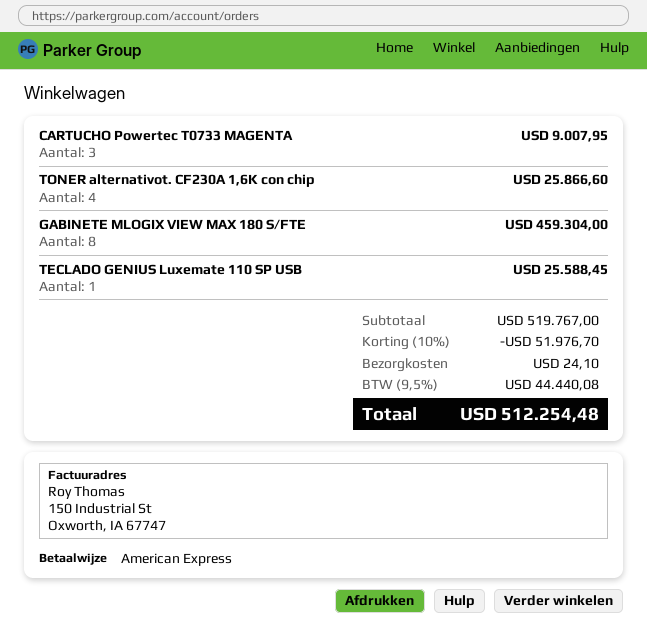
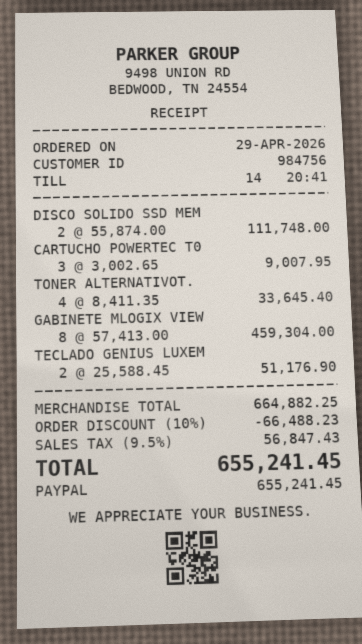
payment method: American Express -> PayPal
TONER alternativot. CF230A 1,6K con chip: 4 for 25866.60 -> 4 for 33645.40
TECLADO GENIUS Luxemate 110 SP USB: 1 for 25588.45 -> 2 for 51176.90
DISCO SOLIDO SSD MEM: none -> 2 for 111748.00
subtotal: 519767.00 -> 664882.25
discount: 10% = 51976.70 -> 10% = 66488.23
shipping: 24.10 -> none
tax: 9.5% = 44440.08 -> 9.5% = 56847.43
total: 512254.48 -> 655241.45

